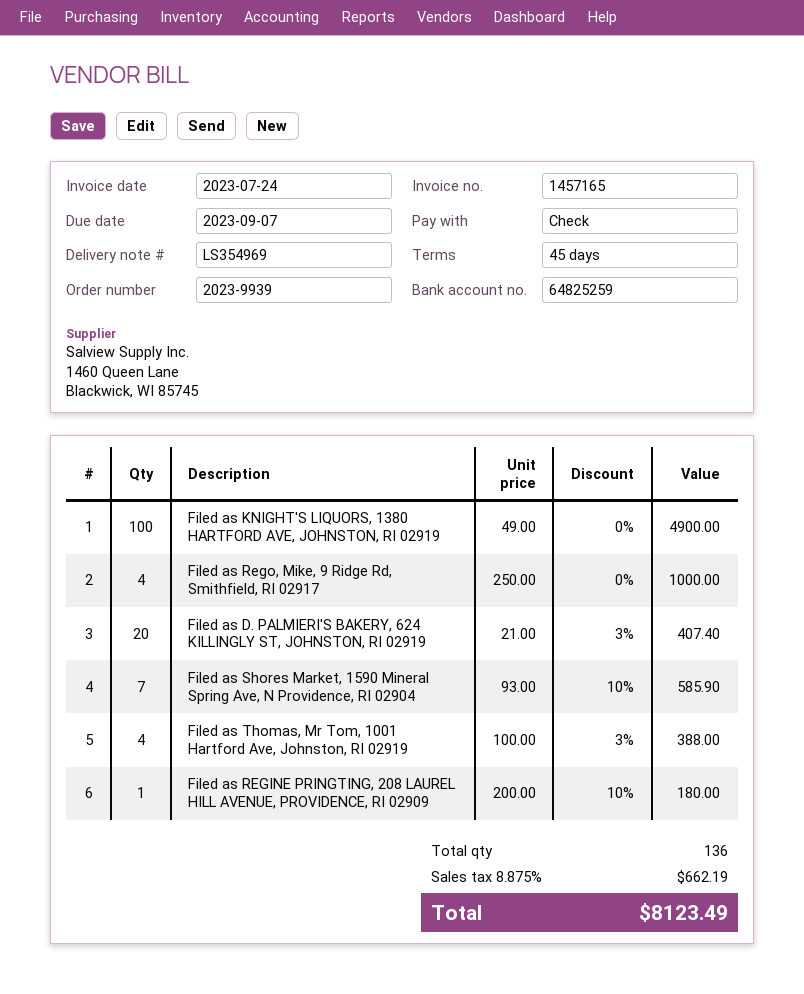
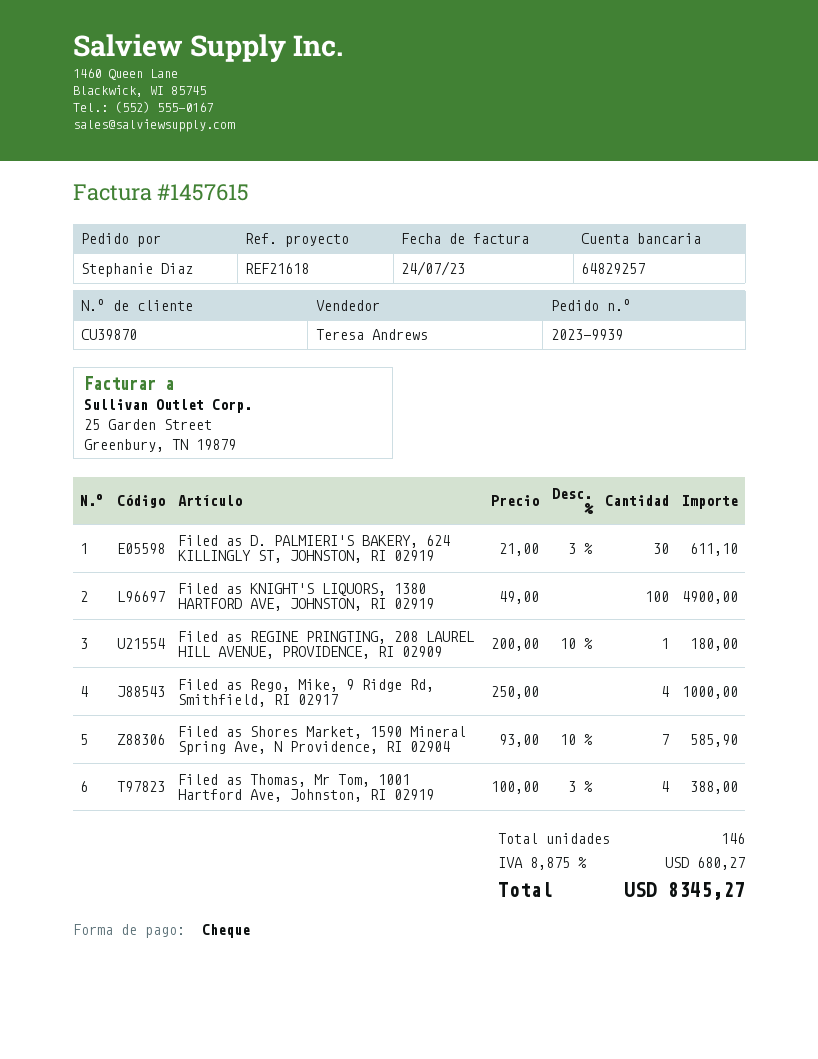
invoice number: 1457165 -> 1457615
bank account: 64825259 -> 64829257
Filed as D. PALMIERI'S BAKERY, 624 KILLINGLY ST, JOHNSTON, RI 02919: 20 x 21.00 - 3% = 407.40 -> 30 x 21.00 - 3% = 611.10
total quantity: 136 -> 146
tax: 8.875% = 662.19 -> 8.875% = 680.27
total: 8123.49 -> 8345.27

